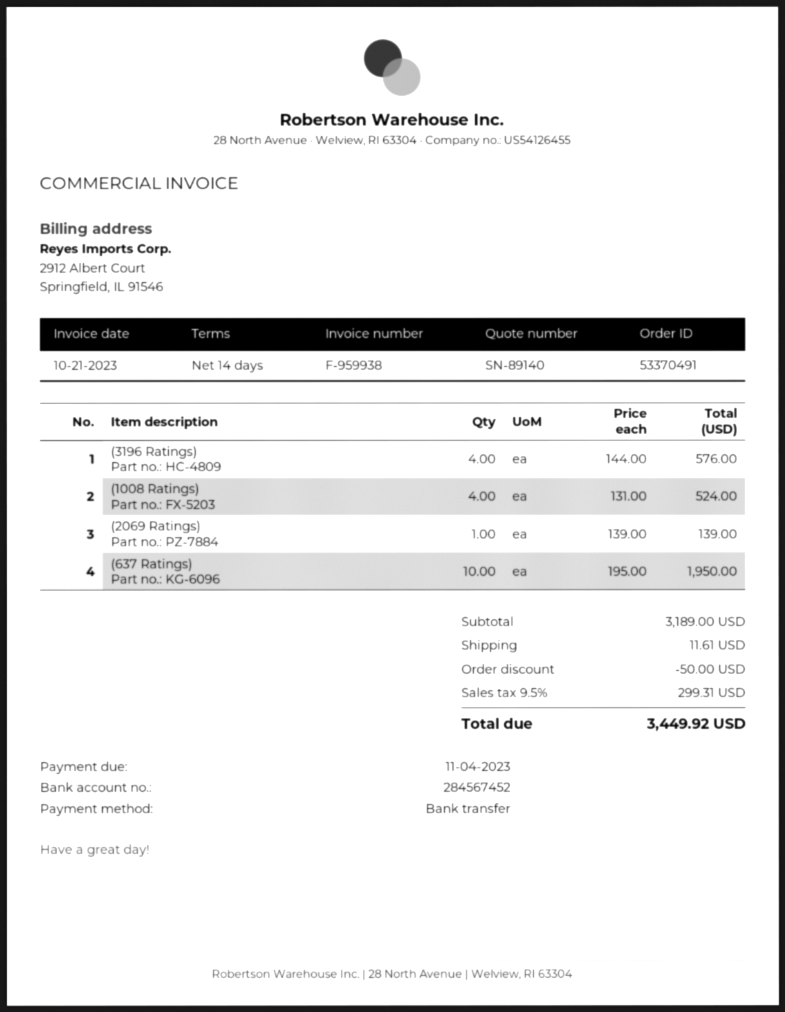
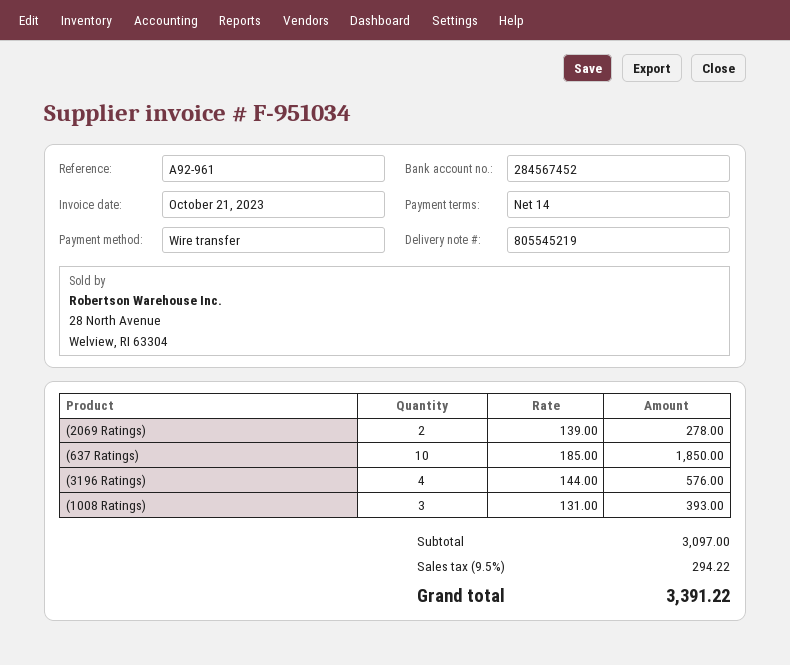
invoice number: F-959938 -> F-951034
(1008 Ratings): 4 x 131.00 = 524.00 -> 3 x 131.00 = 393.00
(2069 Ratings): 1 x 139.00 = 139.00 -> 2 x 139.00 = 278.00
(637 Ratings): 10 x 195.00 = 1950.00 -> 10 x 185.00 = 1850.00
subtotal: 3189.00 -> 3097.00
discount: 50.00 -> none
shipping: 11.61 -> none
tax: 9.5% = 299.31 -> 9.5% = 294.22
total: 3449.92 -> 3391.22

